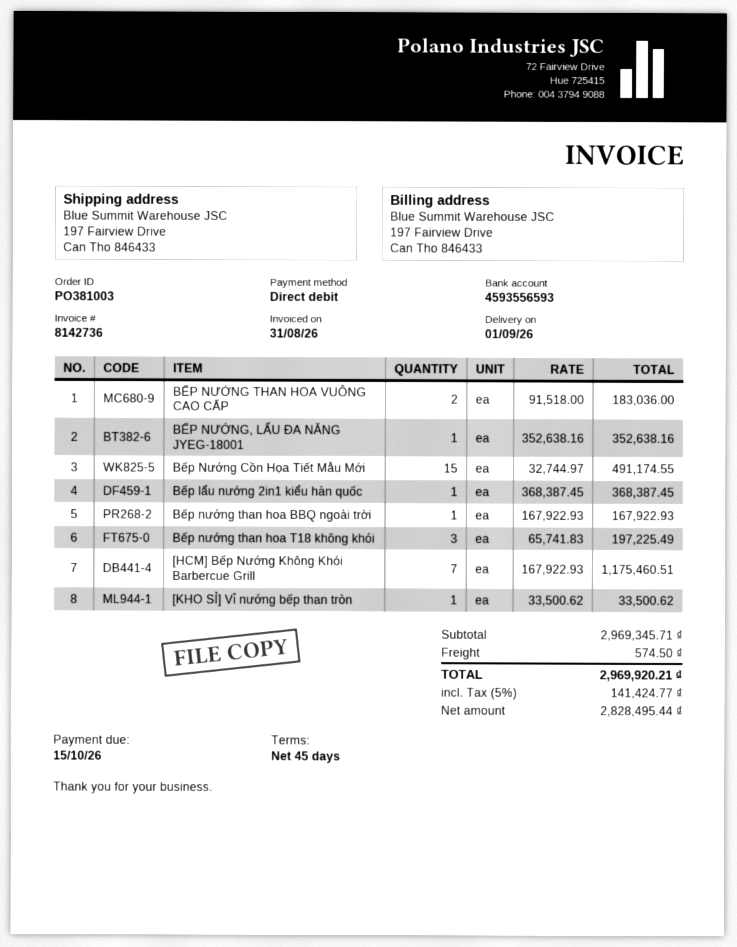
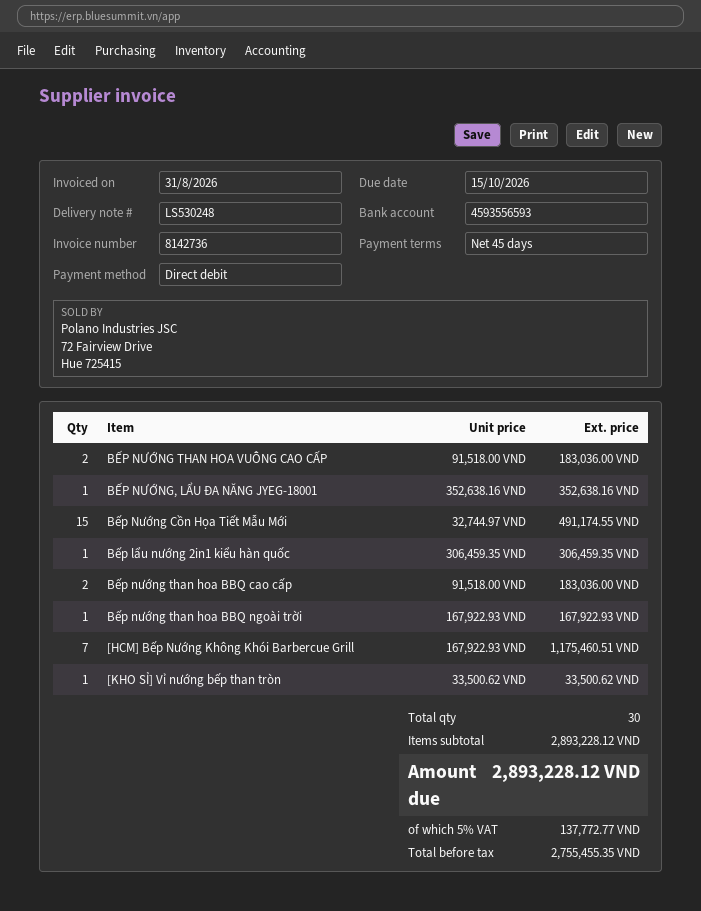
Bếp lẩu nướng 2in1 kiểu hàn quốc: 1 x 368387.45 = 368387.45 -> 1 x 306459.35 = 306459.35
Bếp nướng than hoa T18 không khói: 3 x 65741.83 = 197225.49 -> none
Bếp nướng than hoa BBQ cao cấp: none -> 2 x 91518.00 = 183036.00
subtotal: 2969345.71 -> 2893228.12
shipping: 574.50 -> none
net: 2828495.44 -> 2755455.35
tax: 5% = 141424.77 -> 5% = 137772.77
total: 2969920.21 -> 2893228.12

